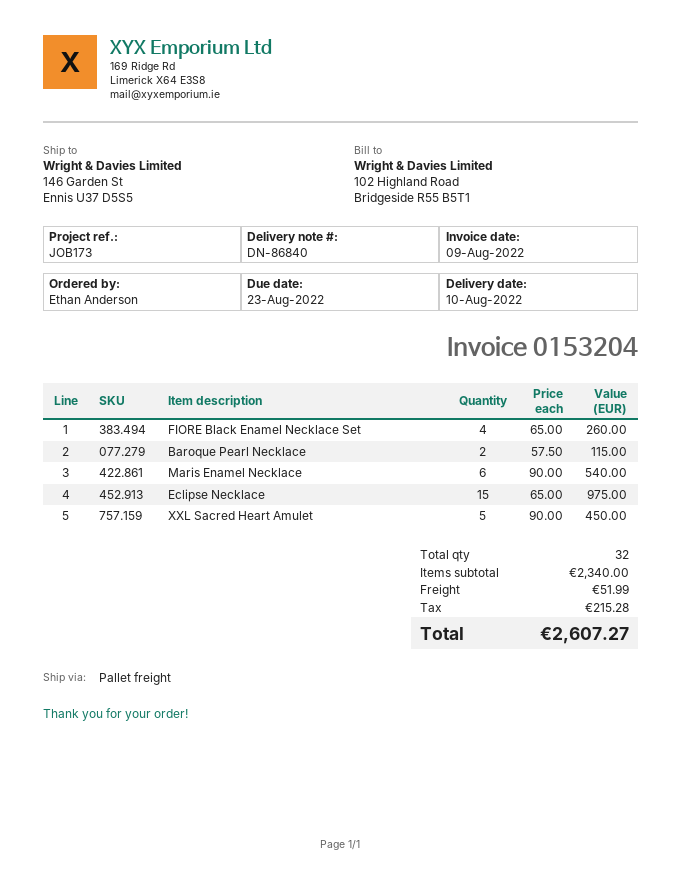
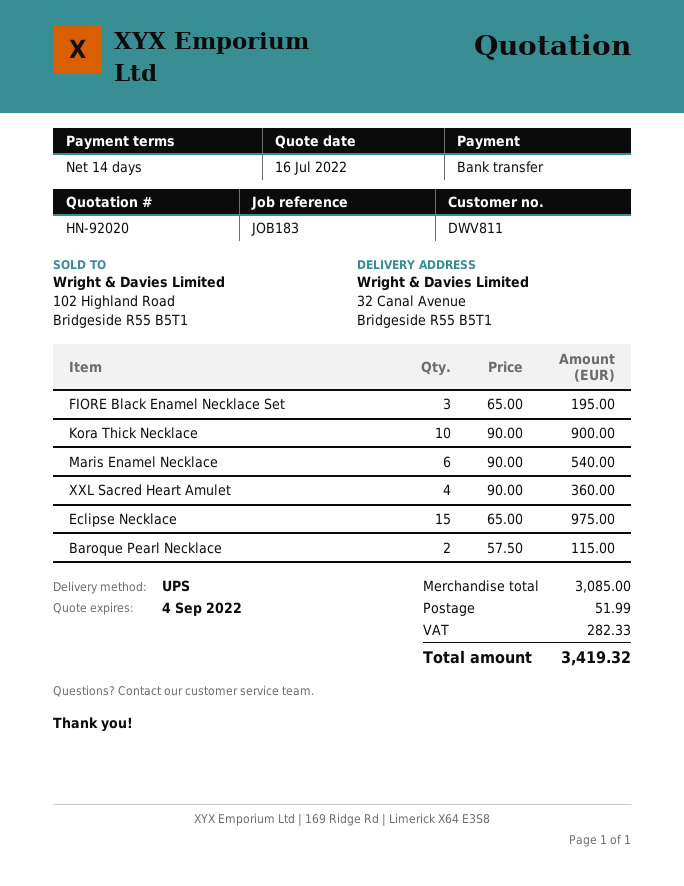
reference: JOB173 -> JOB183
shipping method: pallet freight -> UPS
ship to: 146 Garden St, Ennis U37 D5S5 -> 32 Canal Avenue, Bridgeside R55 B5T1
FIORE Black Enamel Necklace Set: 4 x 65.00 = 260.00 -> 3 x 65.00 = 195.00
XXL Sacred Heart Amulet: 5 x 90.00 = 450.00 -> 4 x 90.00 = 360.00
Kora Thick Necklace: none -> 10 x 90.00 = 900.00
subtotal: 2340.00 -> 3085.00
tax: 215.28 -> 282.33
total: 2607.27 -> 3419.32

